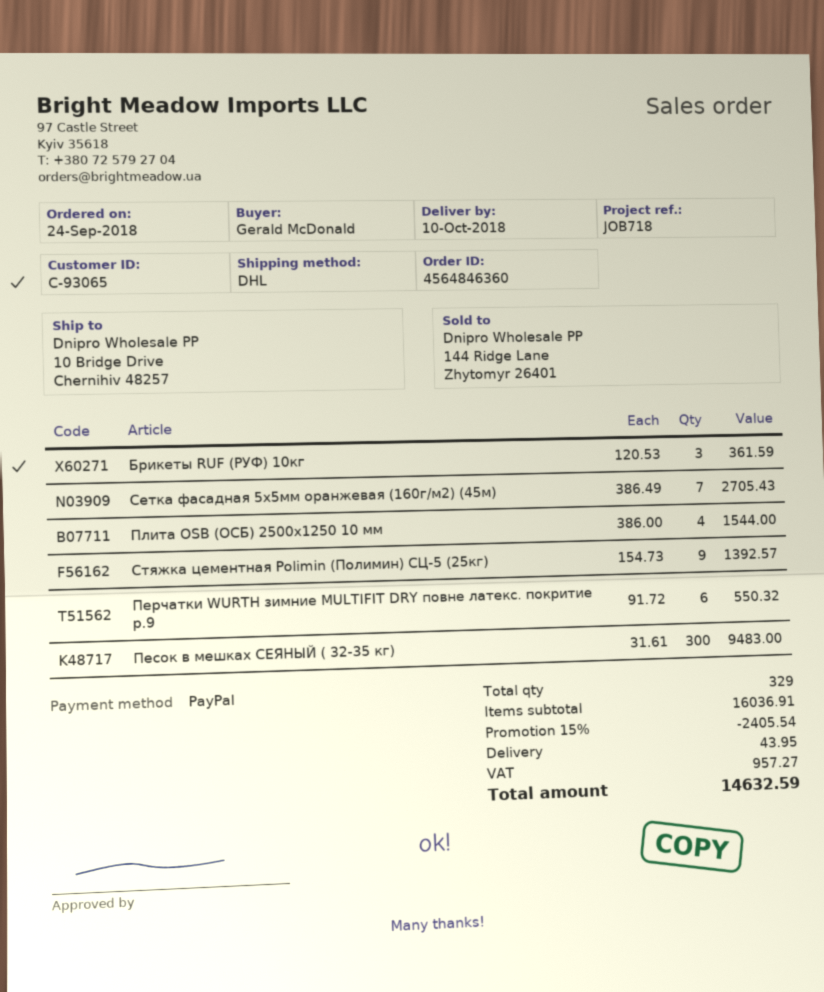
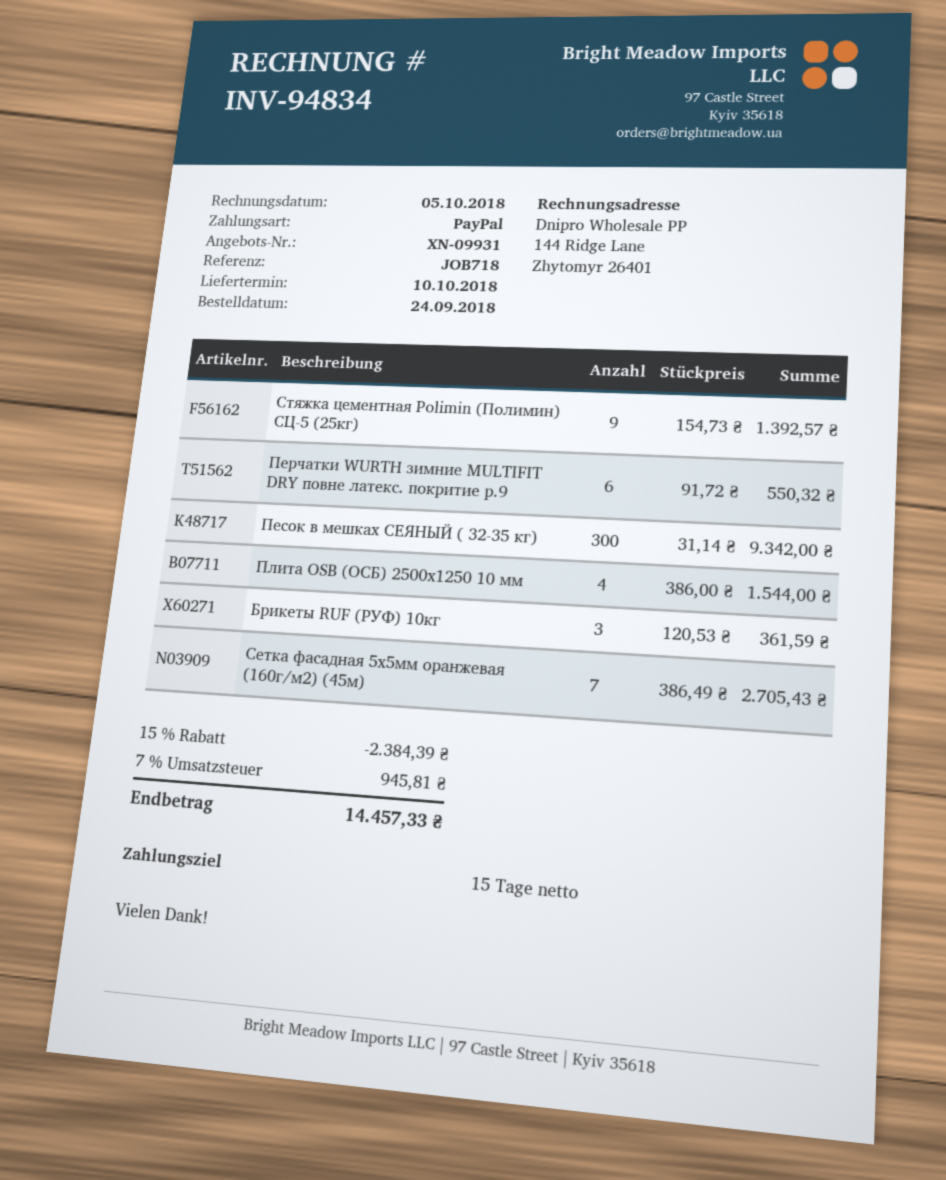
Песок в мешках СЕЯНЫЙ ( 32-35 кг): 300 x 31.61 = 9483.00 -> 300 x 31.14 = 9342.00
discount: 15% = 2405.54 -> 15% = 2384.39
shipping: 43.95 -> none
tax: 957.27 -> 945.81
total: 14632.59 -> 14457.33

